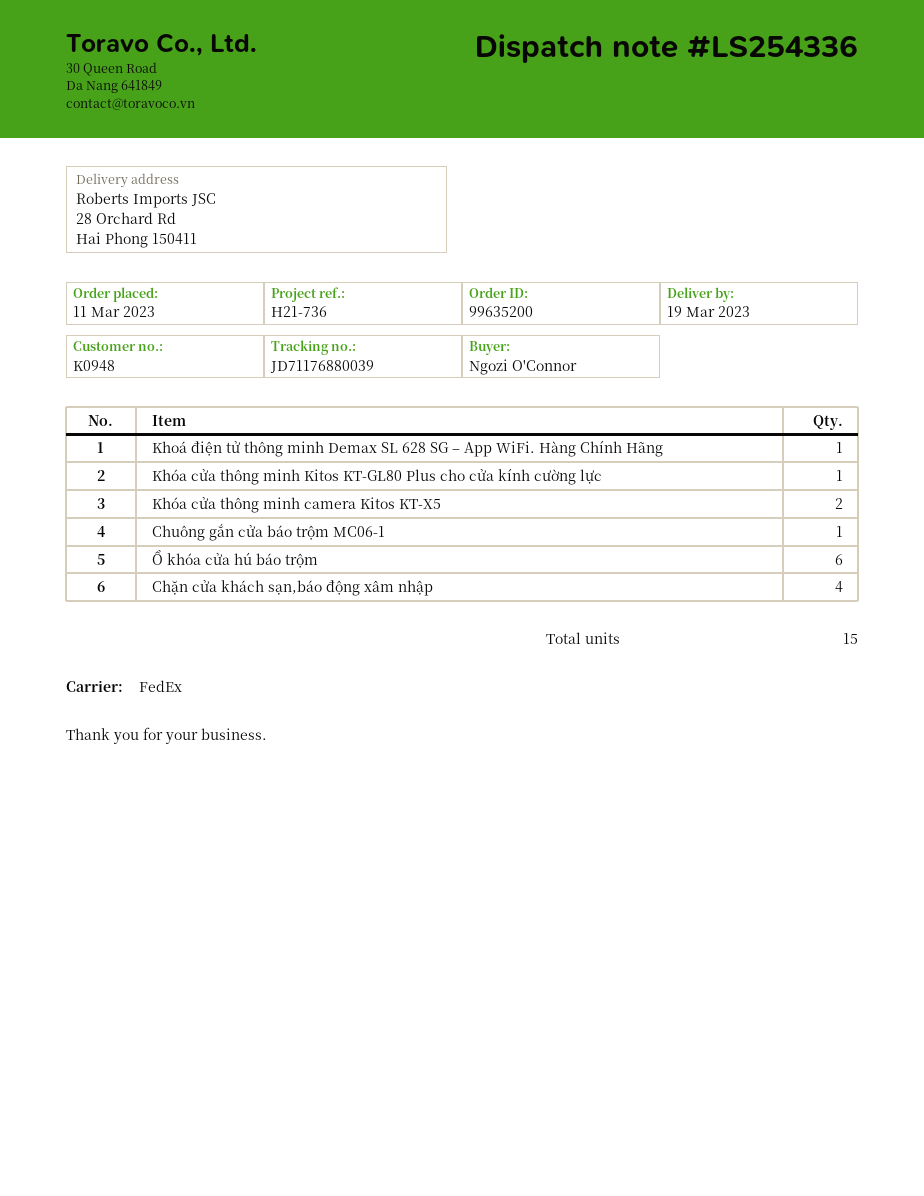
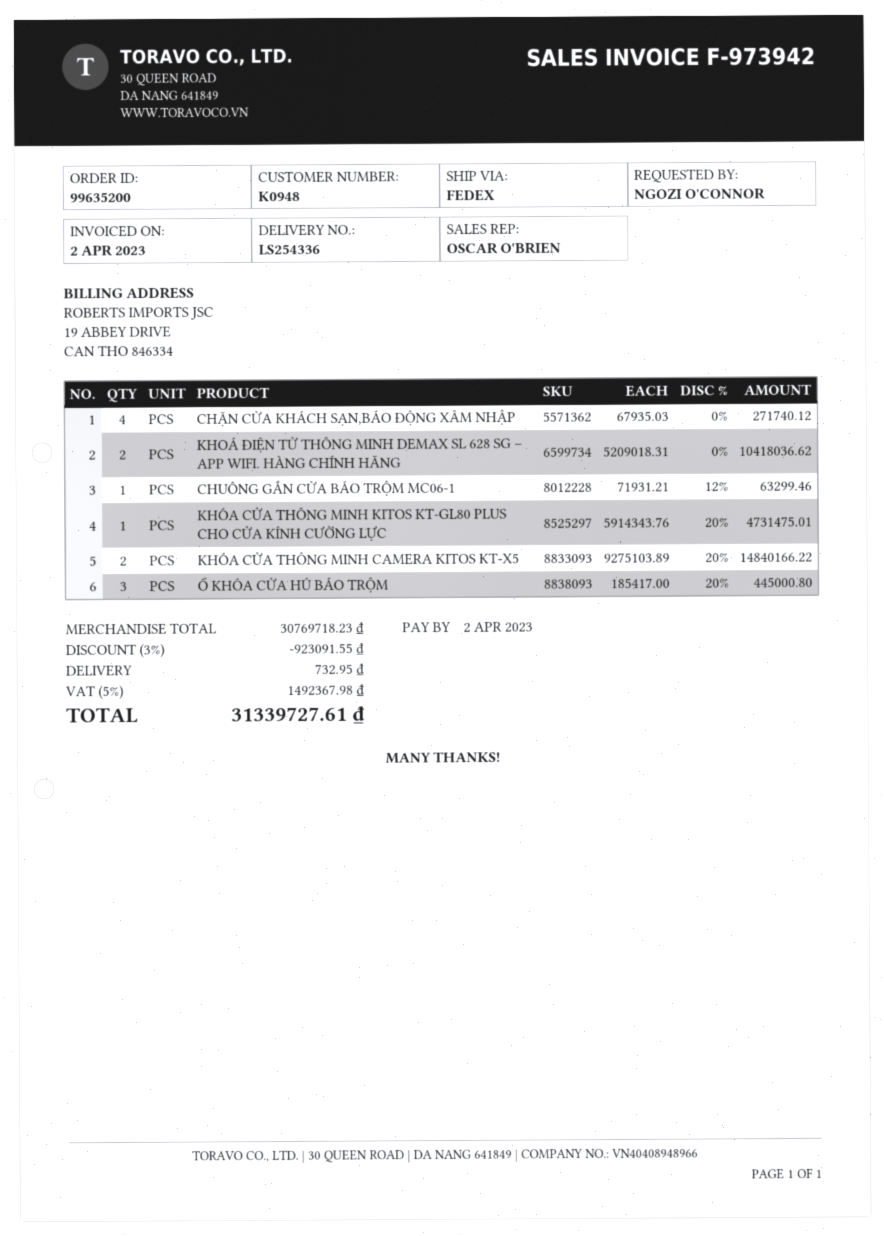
Khoá điện tử thông minh Demax SL 628 SG – App WiFi. Hàng Chính Hãng: 1 -> 2
Ổ khóa cửa hú báo trộm: 6 -> 3

